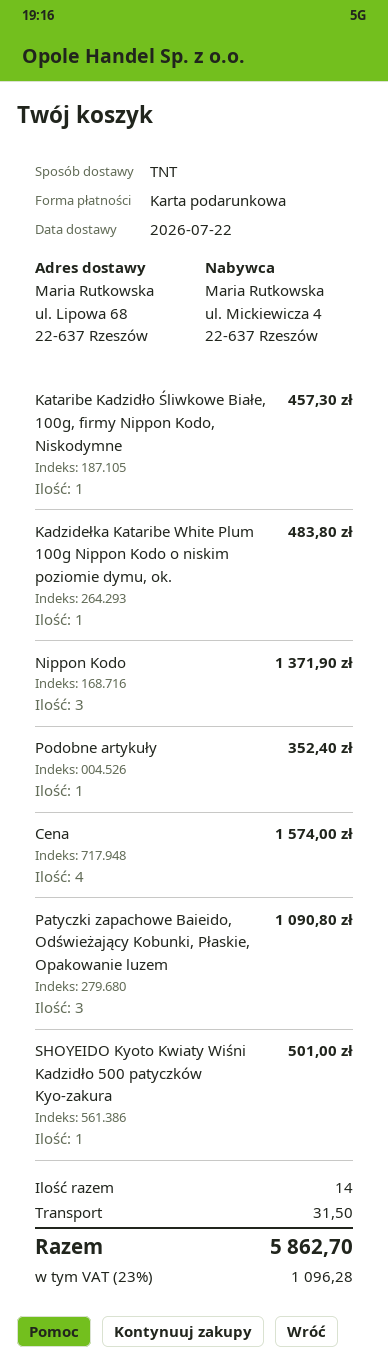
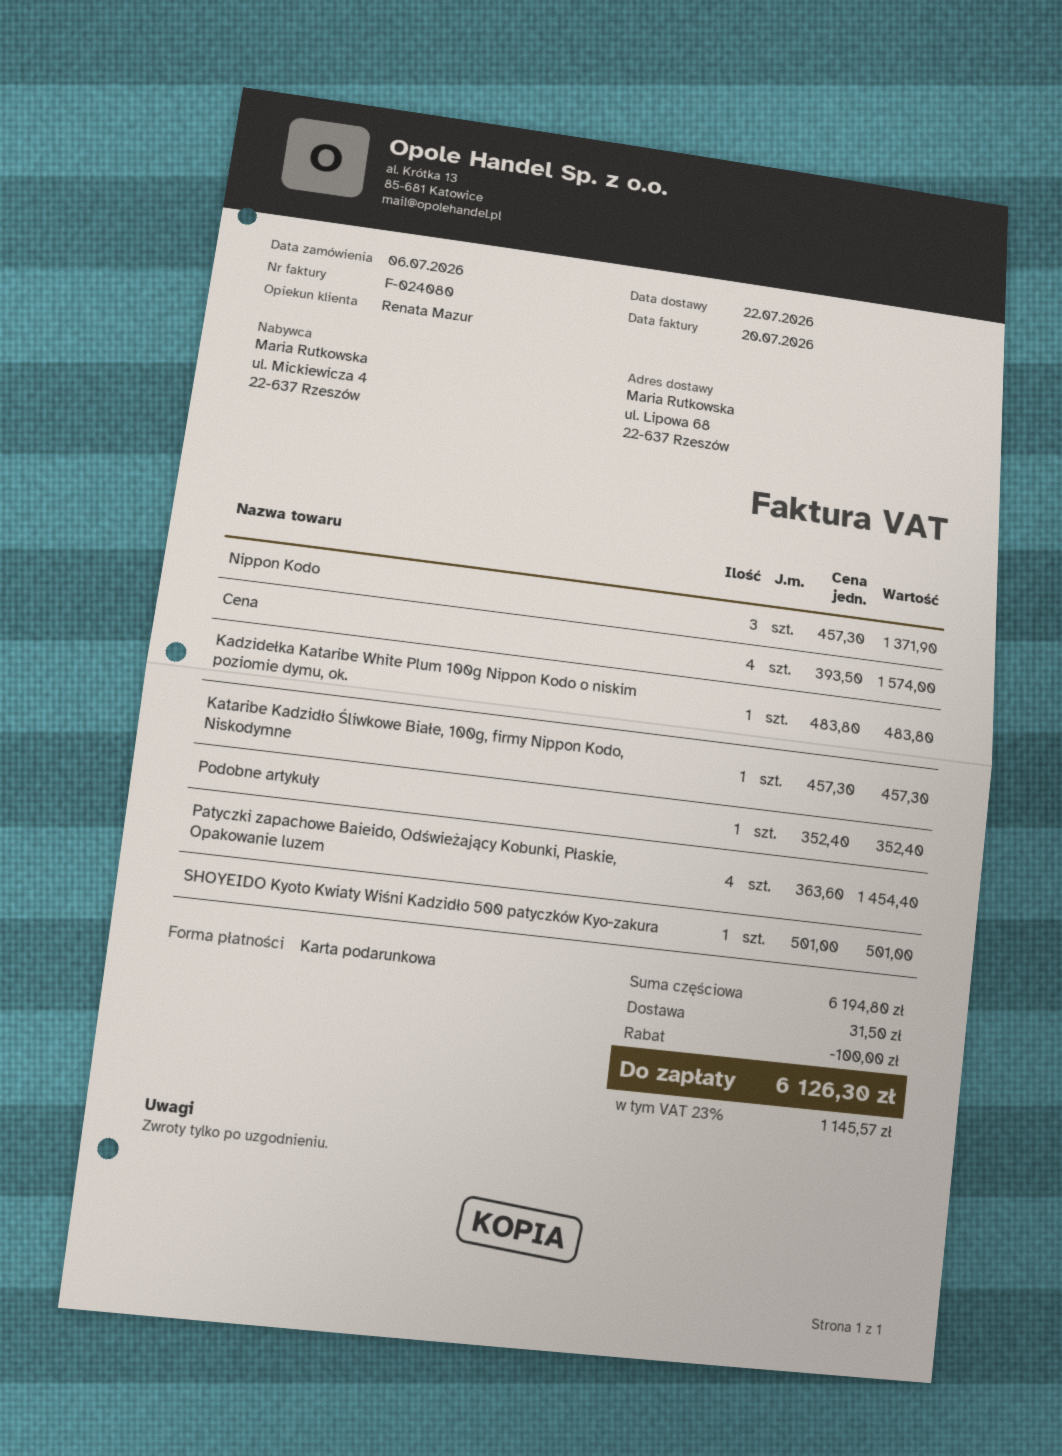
Patyczki zapachowe Baieido, Odświeżający Kobunki, Płaskie, Opakowanie luzem: 3 for 1090.80 -> 4 for 1454.40
discount: none -> 100.00
tax: 23% = 1096.28 -> 23% = 1145.57
total: 5862.70 -> 6126.30

